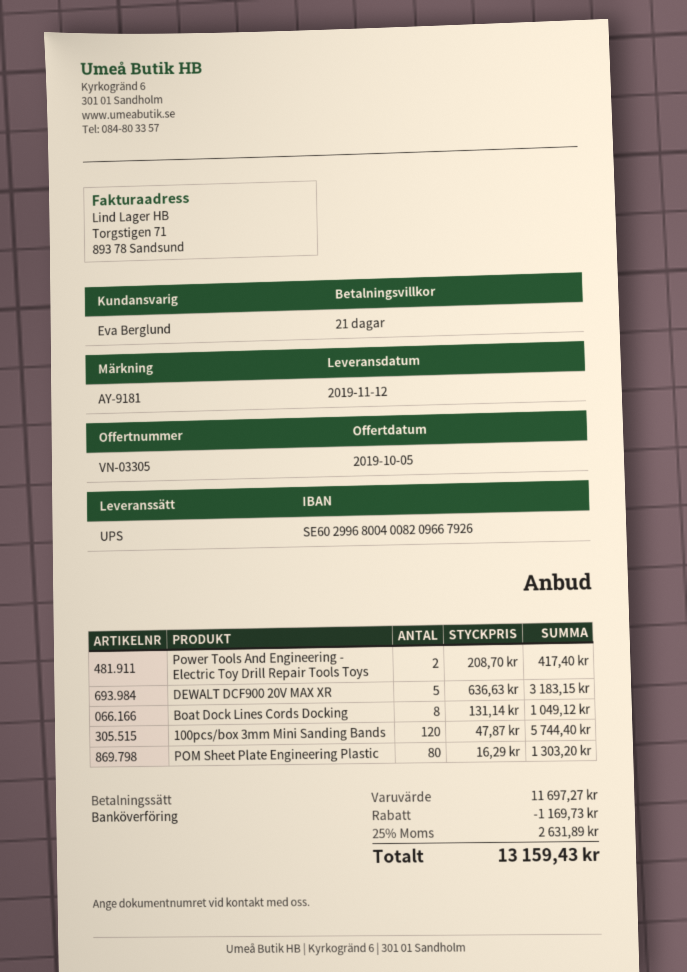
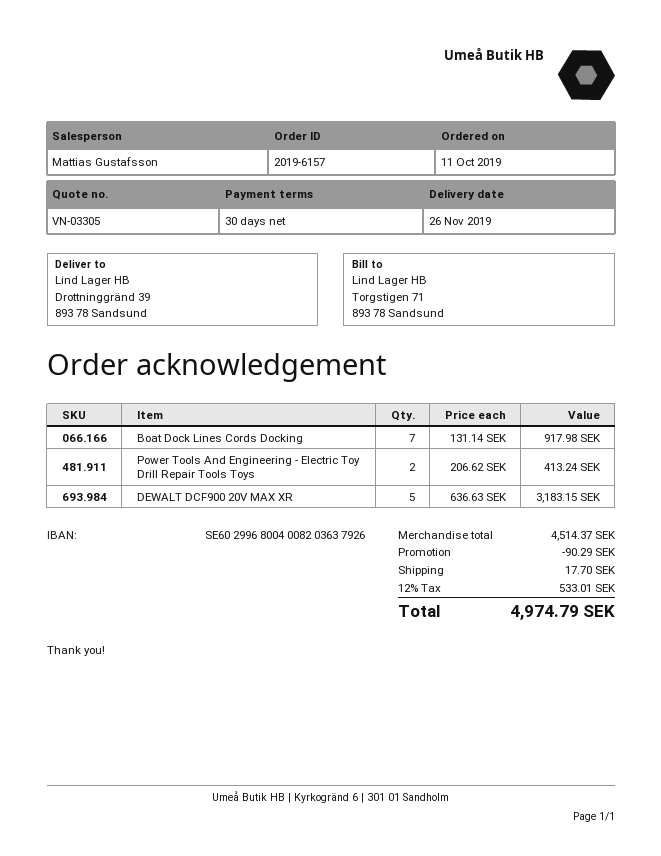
delivery date: 2019-11-12 -> 2019-11-26
payment terms: 21 days -> 30 days
sales rep: Eva Berglund -> Mattias Gustafsson
bank account: SE6029968004008209667926 -> SE6029968004008203637926
Power Tools And Engineering - Electric Toy Drill Repair Tools Toys: 2 x 208.70 = 417.40 -> 2 x 206.62 = 413.24
Boat Dock Lines Cords Docking: 8 x 131.14 = 1049.12 -> 7 x 131.14 = 917.98
100pcs/box 3mm Mini Sanding Bands: 120 x 47.87 = 5744.40 -> none
POM Sheet Plate Engineering Plastic: 80 x 16.29 = 1303.20 -> none
subtotal: 11697.27 -> 4514.37
discount: 1169.73 -> 90.29
shipping: none -> 17.70
tax: 25% = 2631.89 -> 12% = 533.01
total: 13159.43 -> 4974.79

